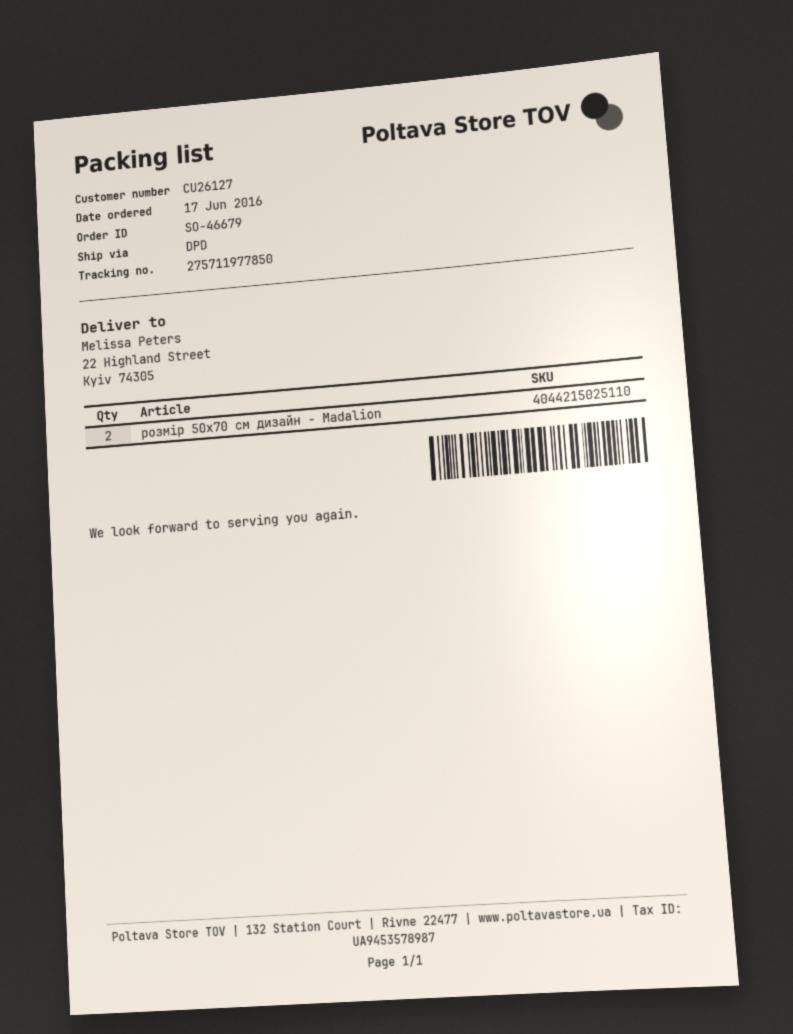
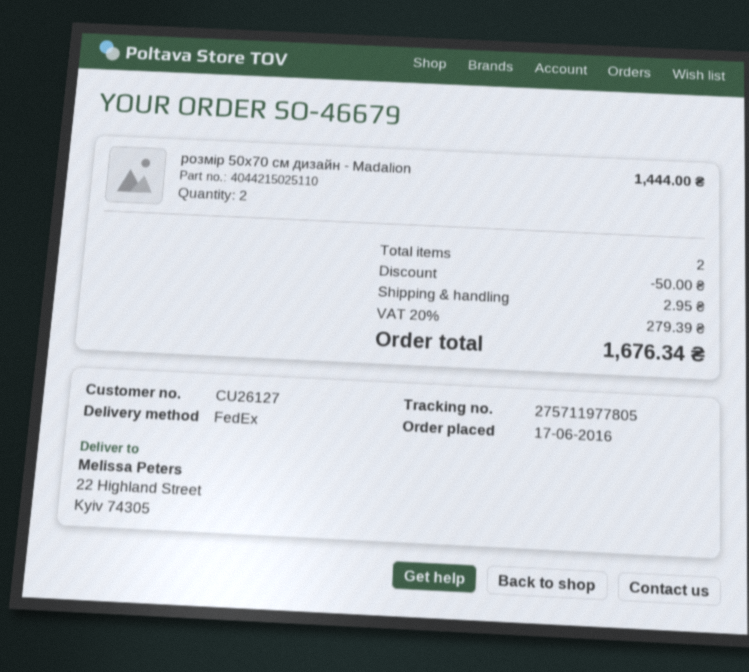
shipping method: DPD -> FedEx
tracking number: 275711977850 -> 275711977805

